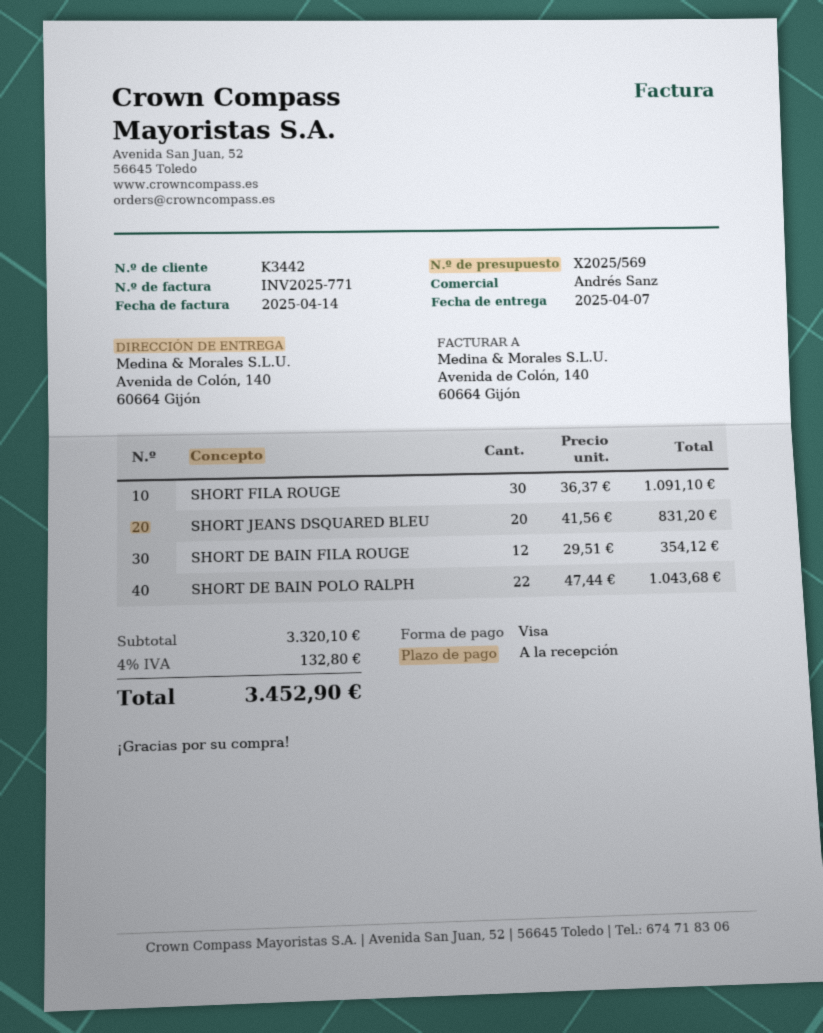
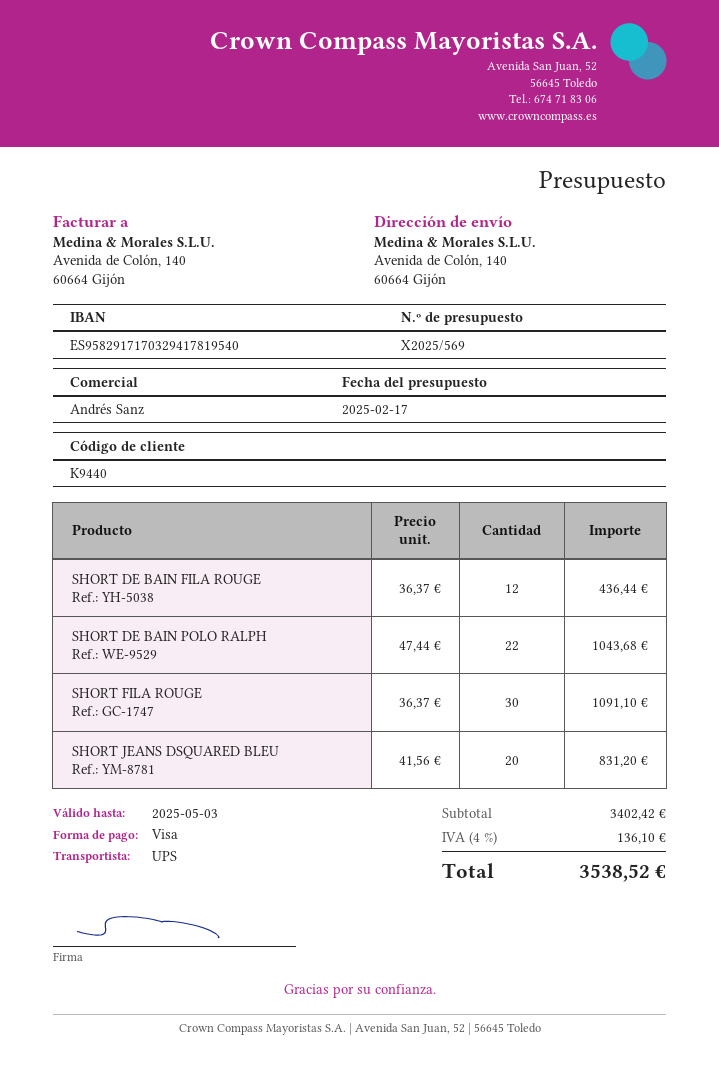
customer number: K3442 -> K9440
SHORT DE BAIN FILA ROUGE: 12 x 29.51 = 354.12 -> 12 x 36.37 = 436.44
subtotal: 3320.10 -> 3402.42
tax: 4% = 132.80 -> 4% = 136.10
total: 3452.90 -> 3538.52

